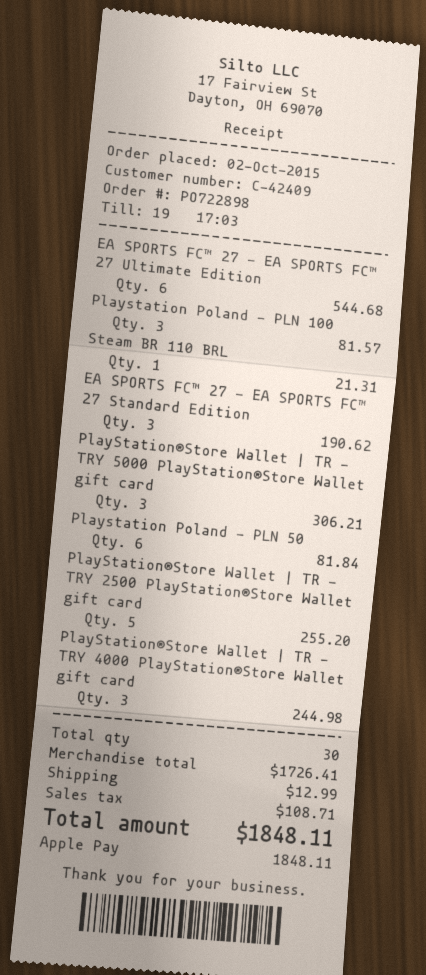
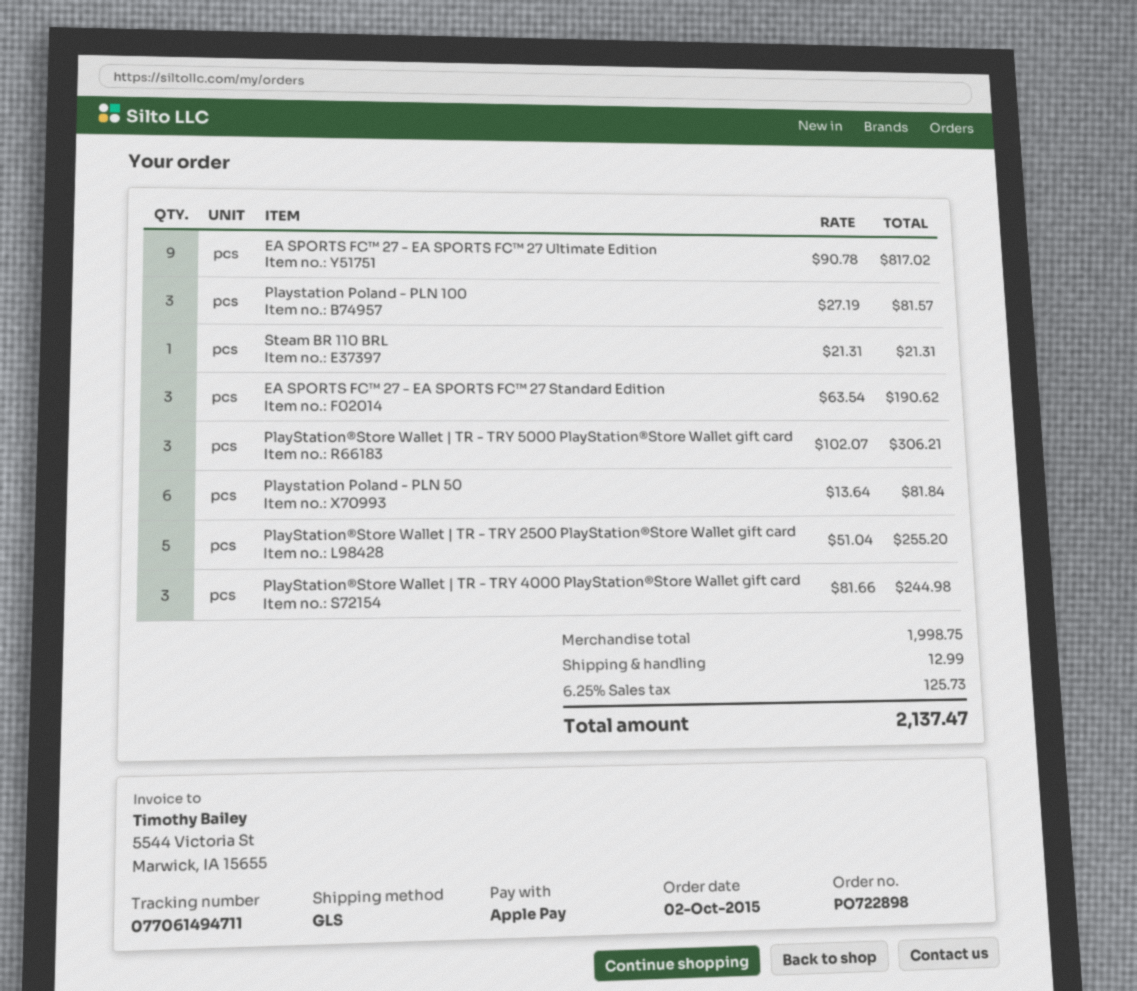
EA SPORTS FC™ 27 - EA SPORTS FC™ 27 Ultimate Edition: 6 for 544.68 -> 9 for 817.02
subtotal: 1726.41 -> 1998.75
tax: 108.71 -> 125.73
total: 1848.11 -> 2137.47

